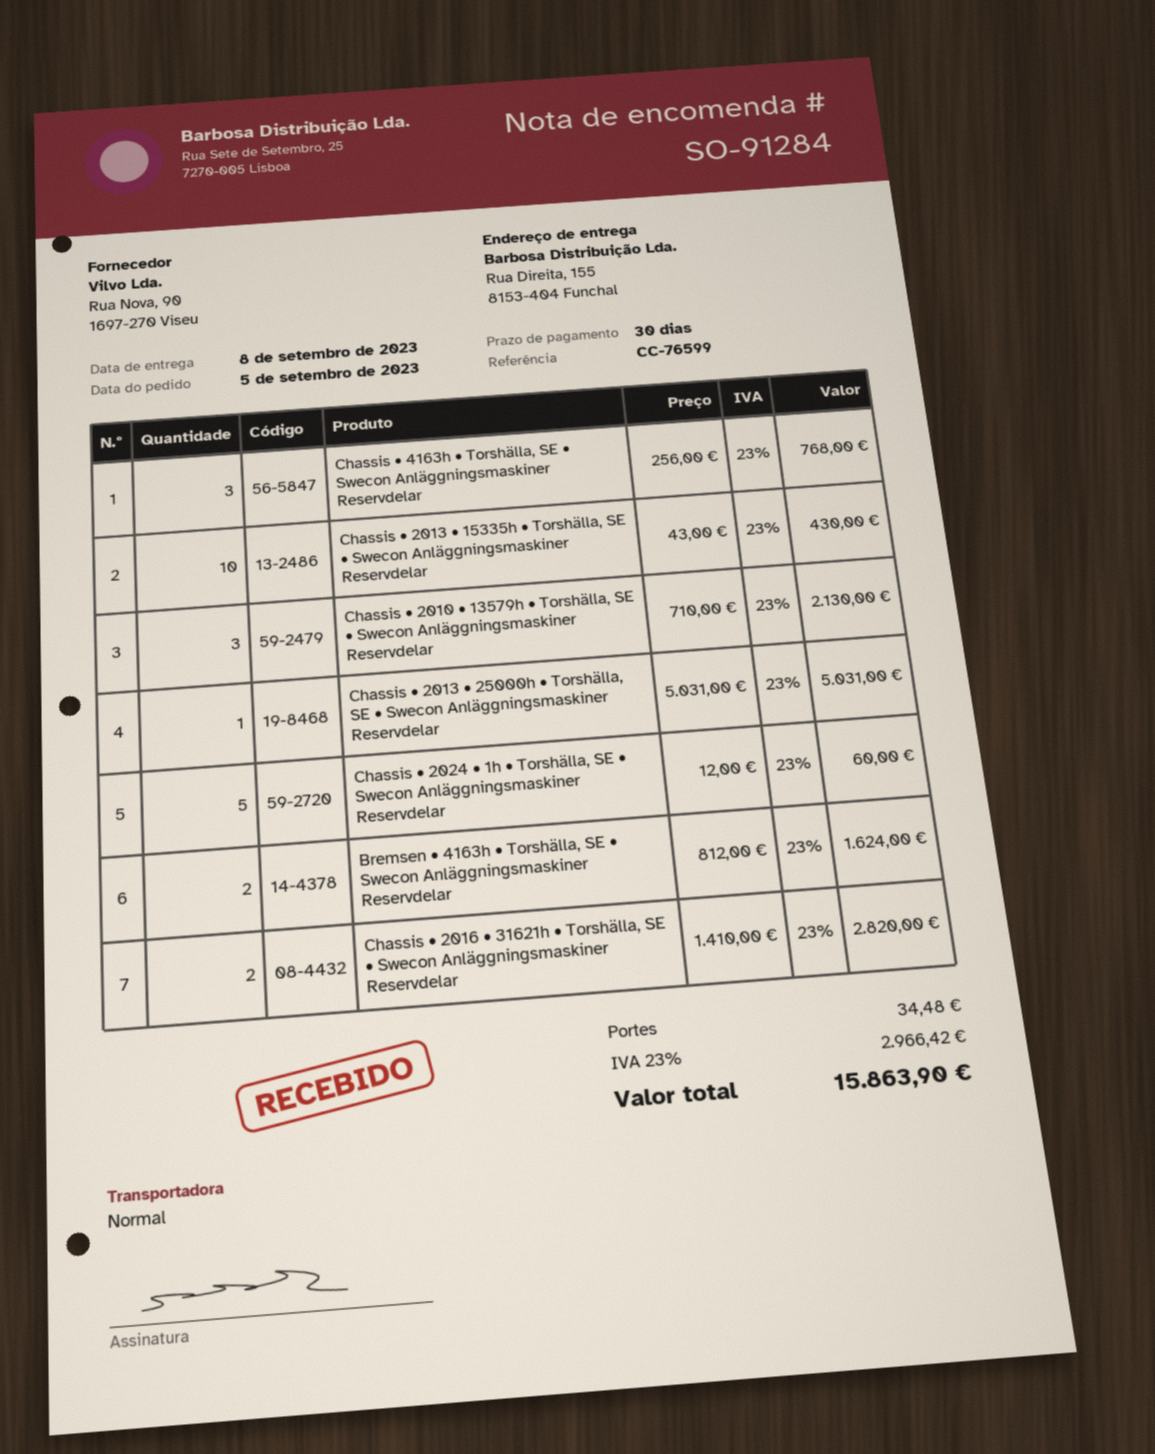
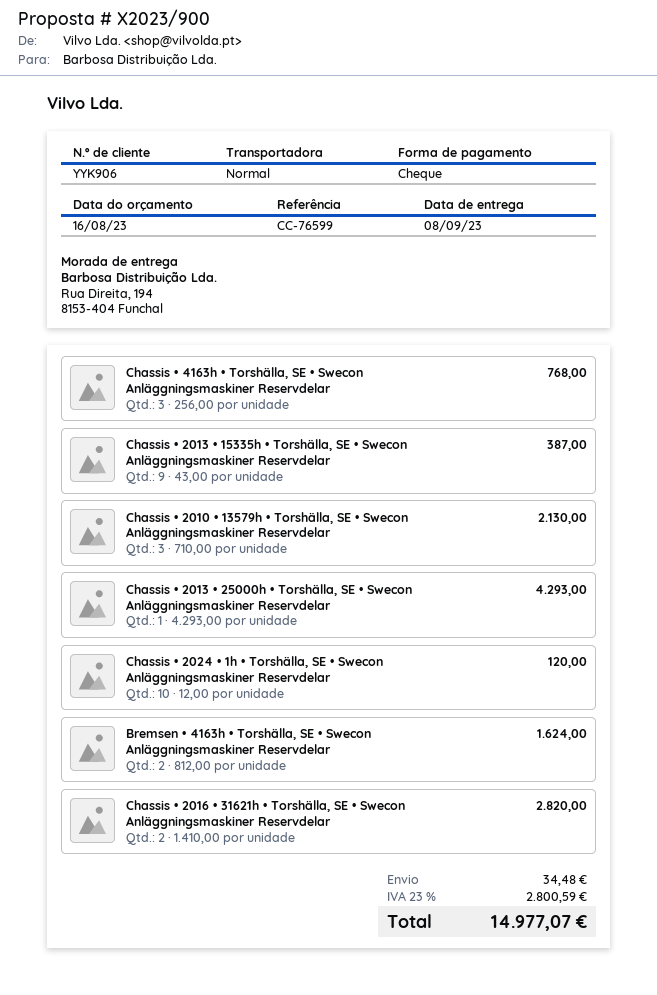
ship to: Rua Direita, 155, 8153-404 Funchal -> Rua Direita, 194, 8153-404 Funchal
Chassis • 2013 • 15335h • Torshälla, SE • Swecon Anläggningsmaskiner Reservdelar: 10 x 43.00 = 430.00 -> 9 x 43.00 = 387.00
Chassis • 2013 • 25000h • Torshälla, SE • Swecon Anläggningsmaskiner Reservdelar: 1 x 5031.00 = 5031.00 -> 1 x 4293.00 = 4293.00
Chassis • 2024 • 1h • Torshälla, SE • Swecon Anläggningsmaskiner Reservdelar: 5 x 12.00 = 60.00 -> 10 x 12.00 = 120.00
tax: 23% = 2966.42 -> 23% = 2800.59
total: 15863.90 -> 14977.07

